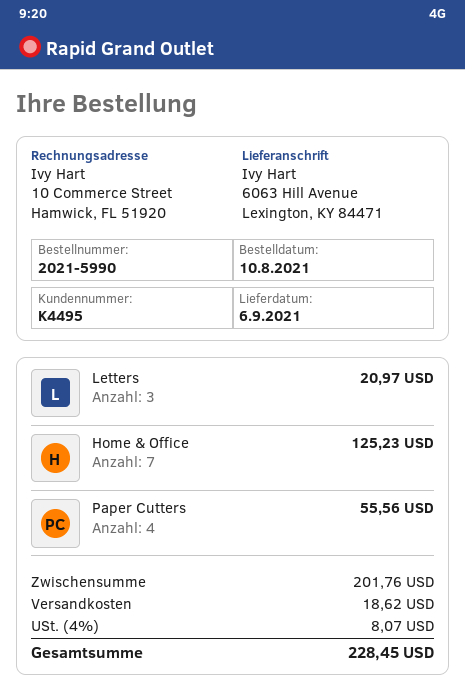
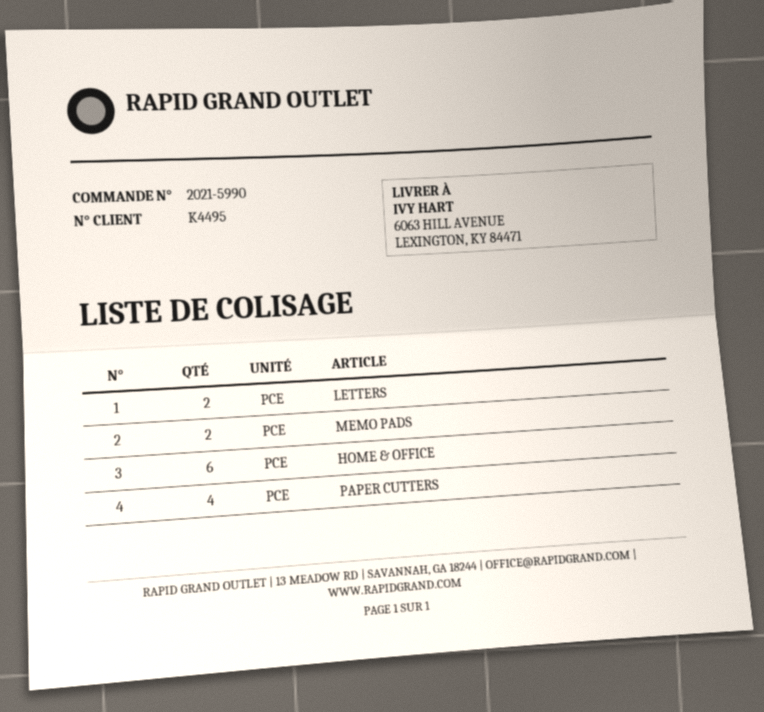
Letters: 3 -> 2
Home & Office: 7 -> 6
MEMO PADS: none -> 2

